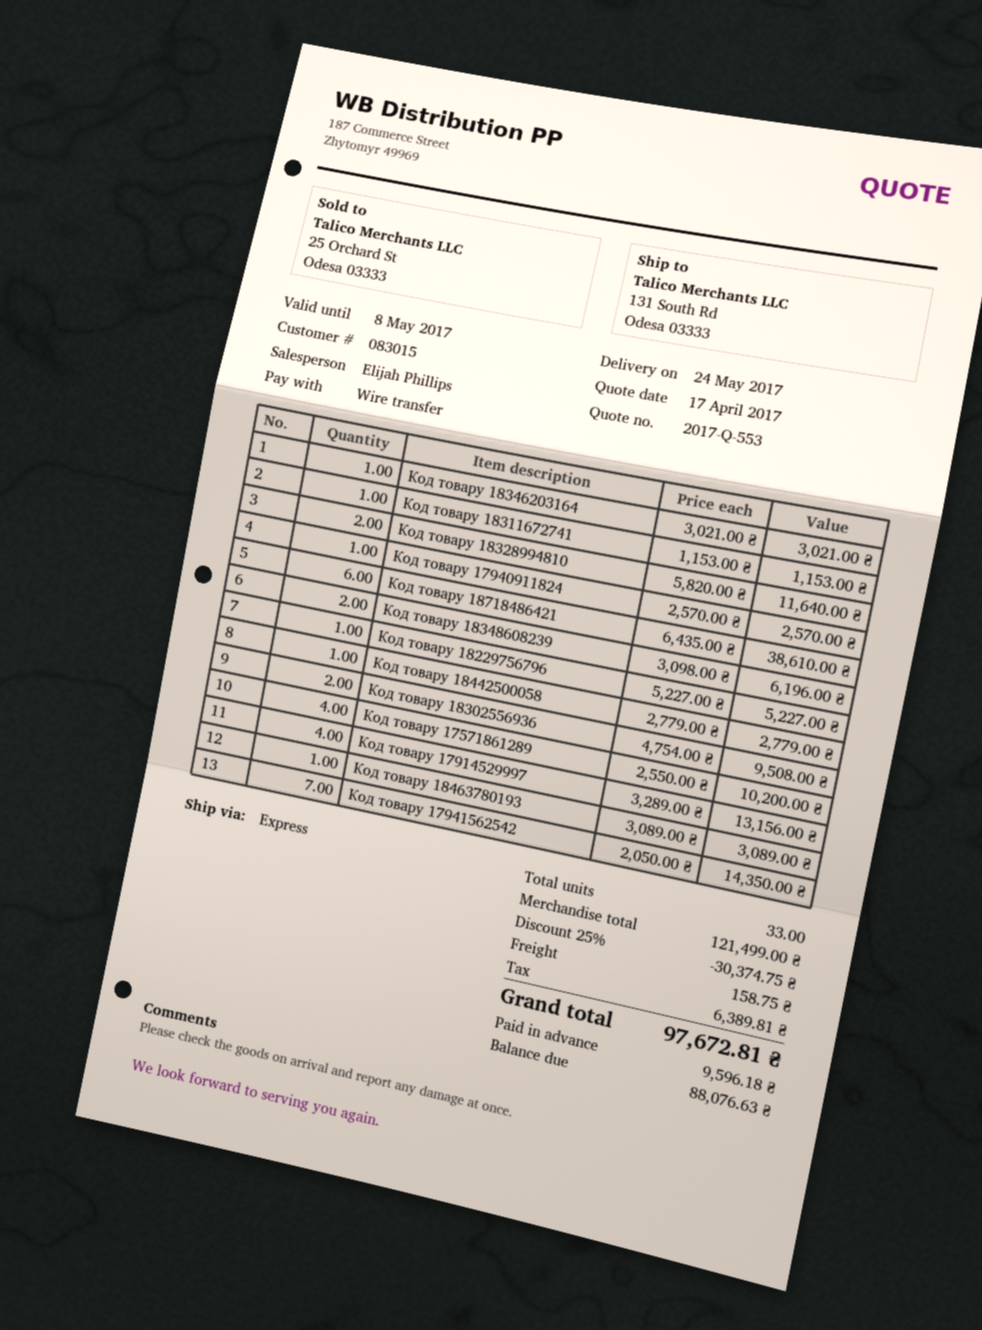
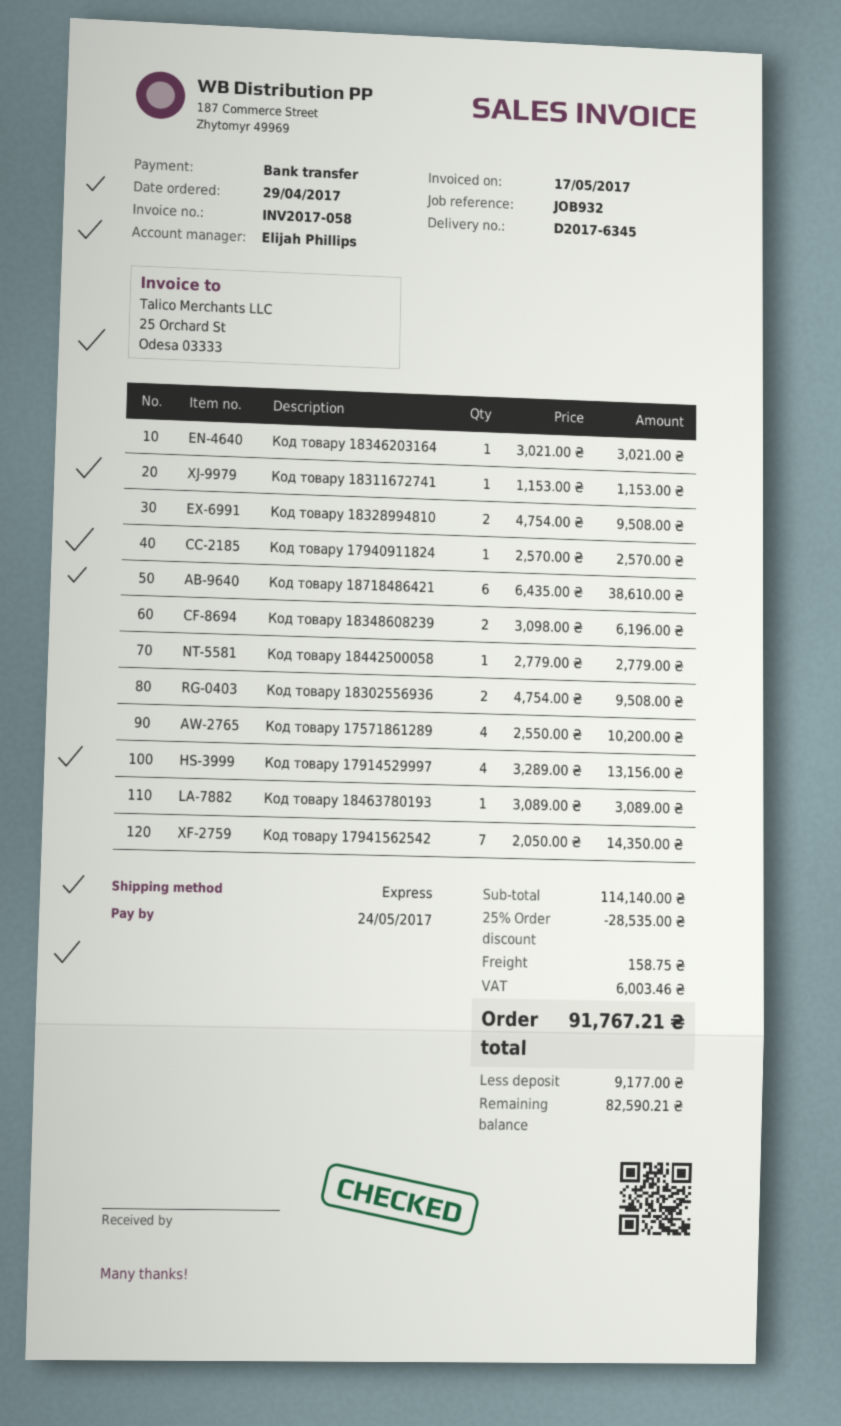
Код товару 18328994810: 2 x 5820.00 = 11640.00 -> 2 x 4754.00 = 9508.00
Код товару 18229756796: 1 x 5227.00 = 5227.00 -> none
subtotal: 121499.00 -> 114140.00
discount: 25% = 30374.75 -> 25% = 28535.00
tax: 6389.81 -> 6003.46
total: 97672.81 -> 91767.21
deposit: 9596.18 -> 9177.00
balance: 88076.63 -> 82590.21

